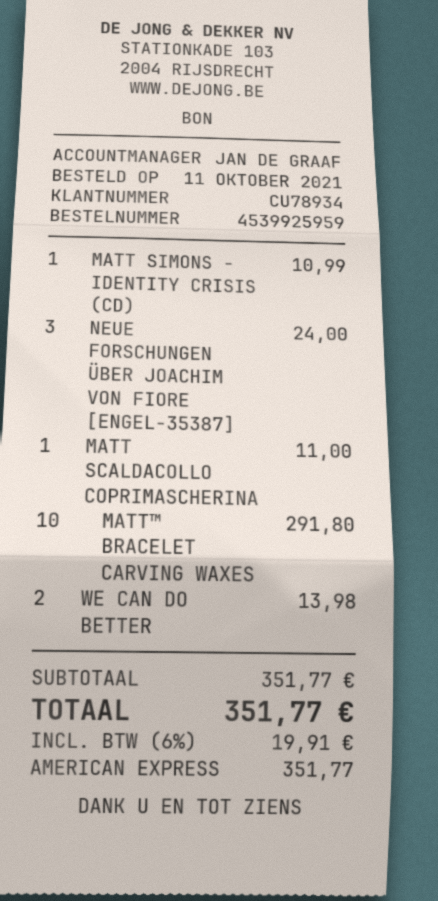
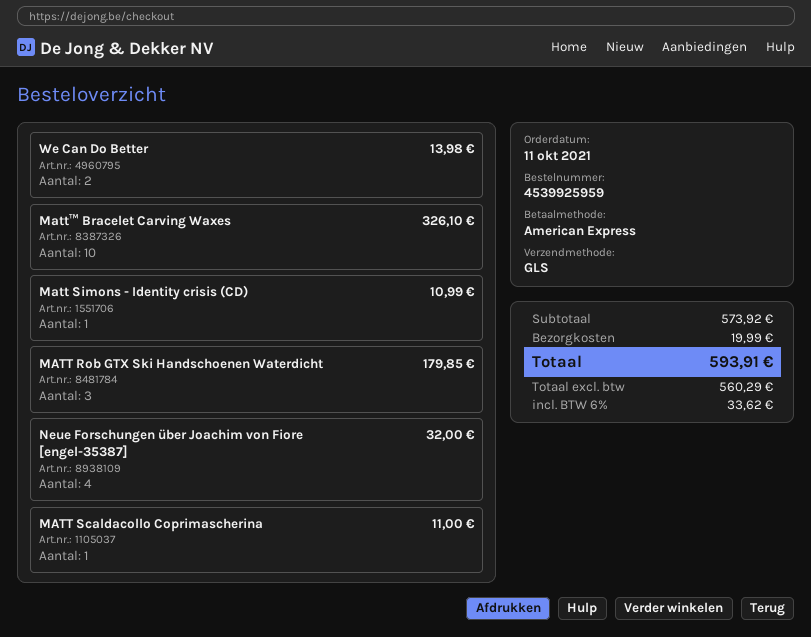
NEUE FORSCHUNGEN ÜBER JOACHIM VON FIORE [ENGEL-35387]: 3 for 24.00 -> 4 for 32.00
MATT™ BRACELET CARVING WAXES: 10 for 291.80 -> 10 for 326.10
MATT Rob GTX Ski Handschoenen Waterdicht: none -> 3 for 179.85
subtotal: 351.77 -> 573.92
shipping: none -> 19.99
tax: 6% = 19.91 -> 6% = 33.62
total: 351.77 -> 593.91

